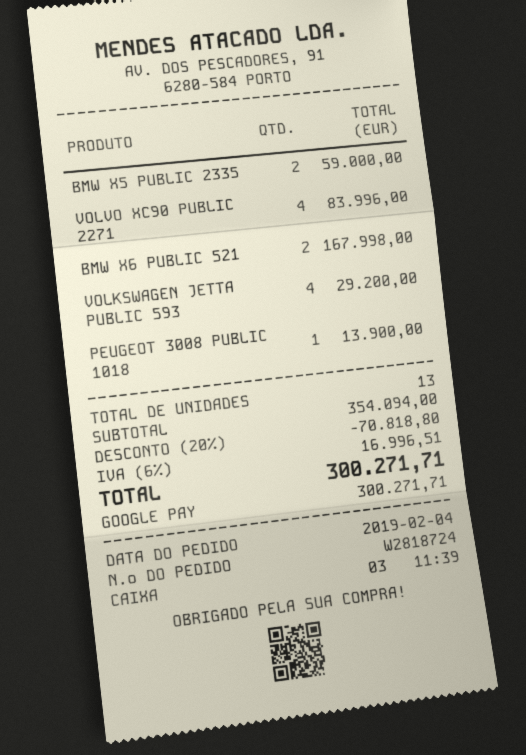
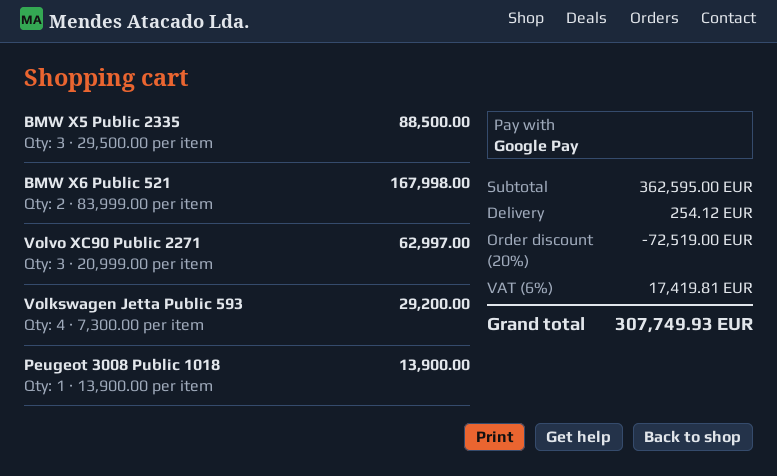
BMW X5 PUBLIC 2335: 2 for 59000.00 -> 3 for 88500.00
VOLVO XC90 PUBLIC 2271: 4 for 83996.00 -> 3 for 62997.00
subtotal: 354094.00 -> 362595.00
discount: 20% = 70818.80 -> 20% = 72519.00
shipping: none -> 254.12
tax: 6% = 16996.51 -> 6% = 17419.81
total: 300271.71 -> 307749.93

